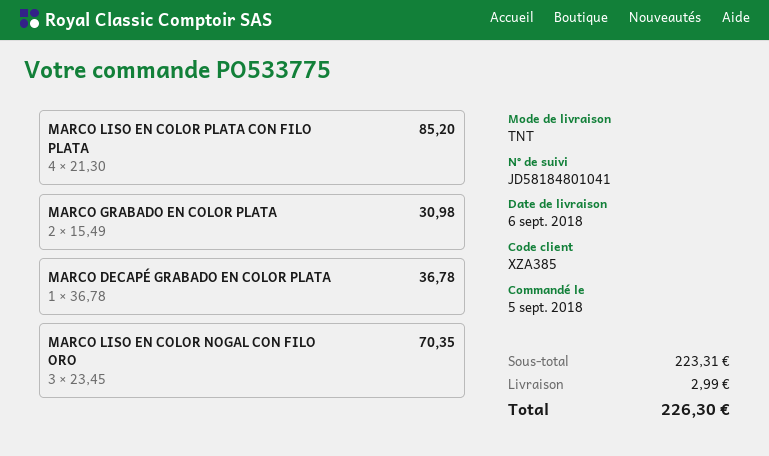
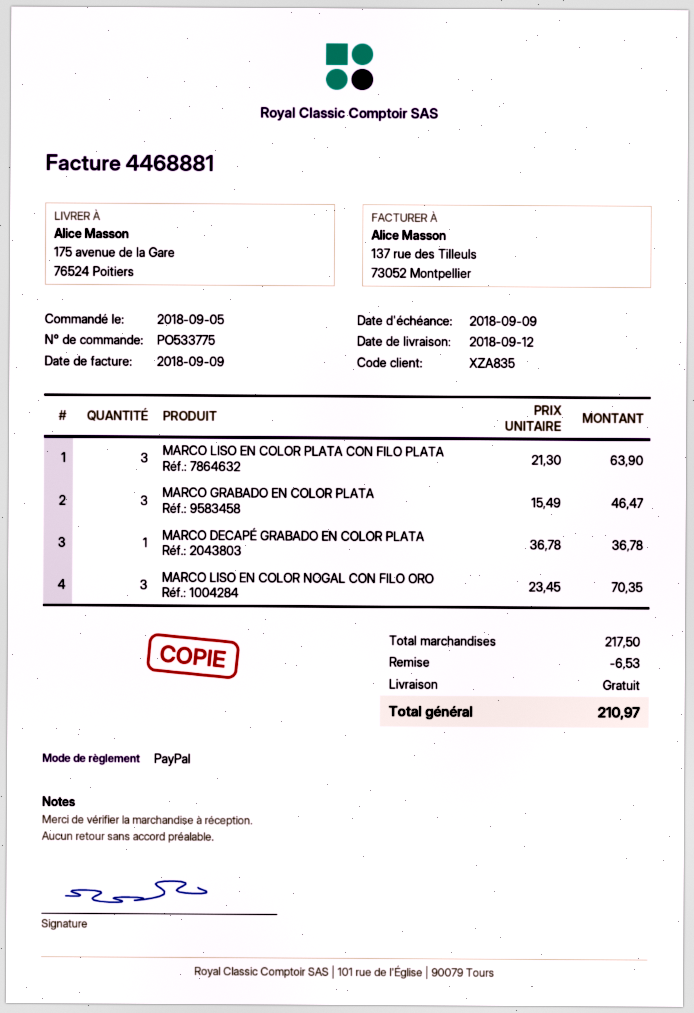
delivery date: 2018-09-06 -> 2018-09-12
customer number: XZA385 -> XZA835
MARCO LISO EN COLOR PLATA CON FILO PLATA: 4 x 21.30 = 85.20 -> 3 x 21.30 = 63.90
MARCO GRABADO EN COLOR PLATA: 2 x 15.49 = 30.98 -> 3 x 15.49 = 46.47
subtotal: 223.31 -> 217.50
discount: none -> 6.53
shipping: 2.99 -> 0.00
total: 226.30 -> 210.97

